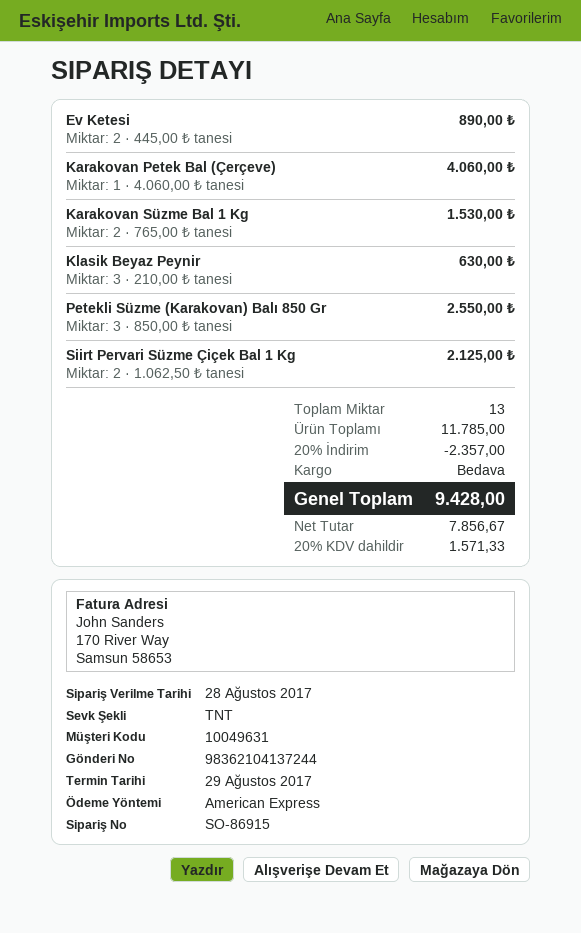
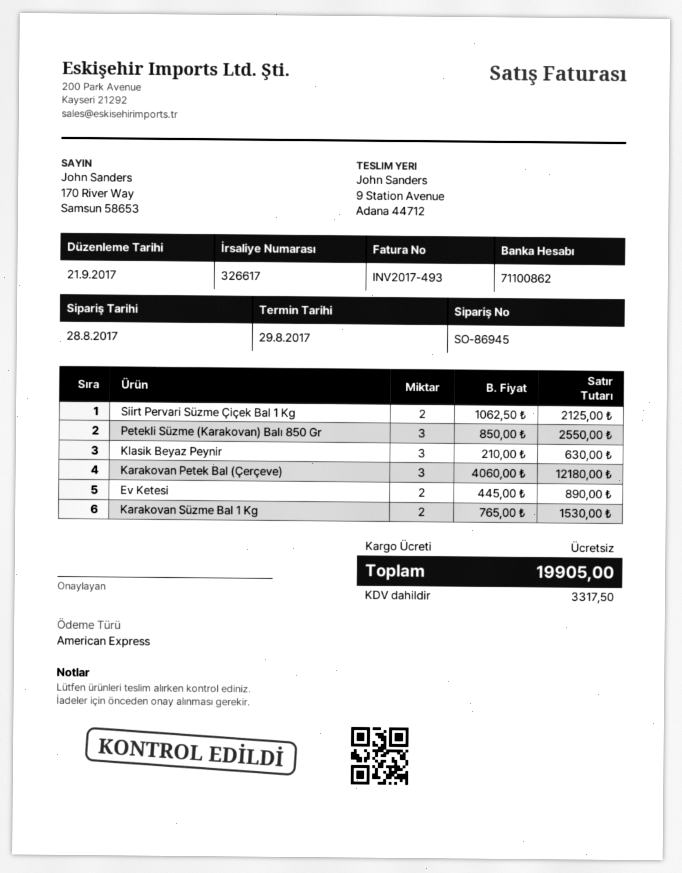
order number: SO-86915 -> SO-86945
Karakovan Petek Bal (Çerçeve): 1 x 4060.00 = 4060.00 -> 3 x 4060.00 = 12180.00
discount: 20% = 2357.00 -> none
tax: 1571.33 -> 3317.50
total: 9428.00 -> 19905.00

